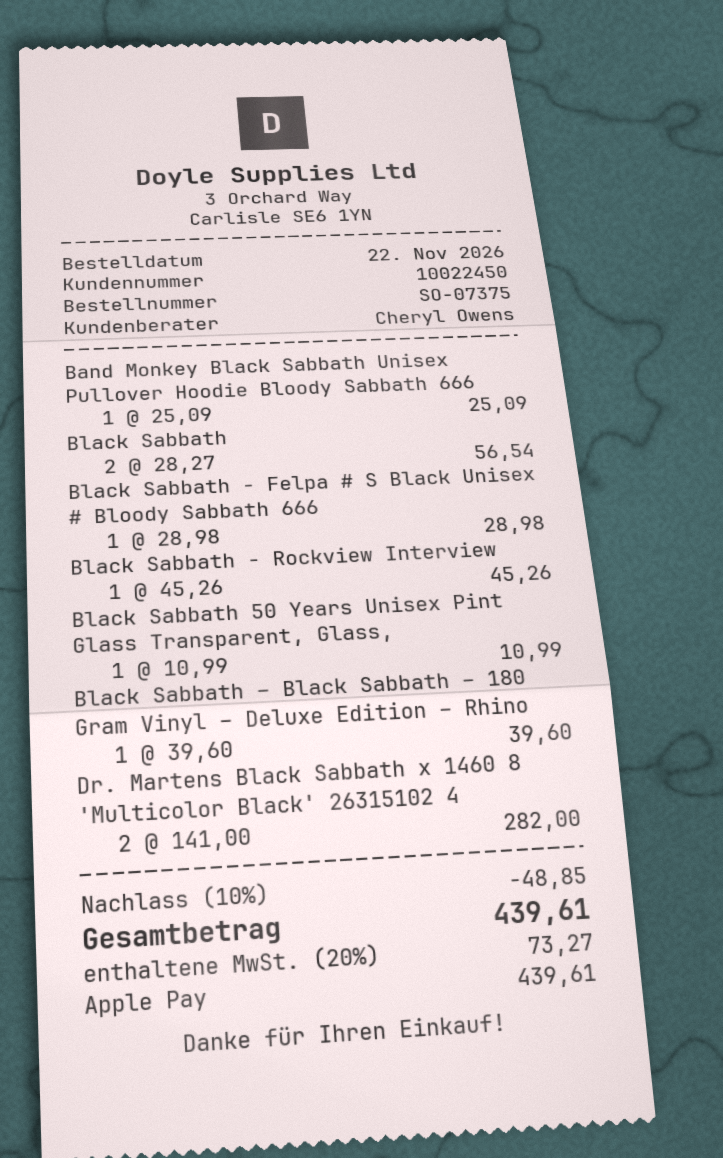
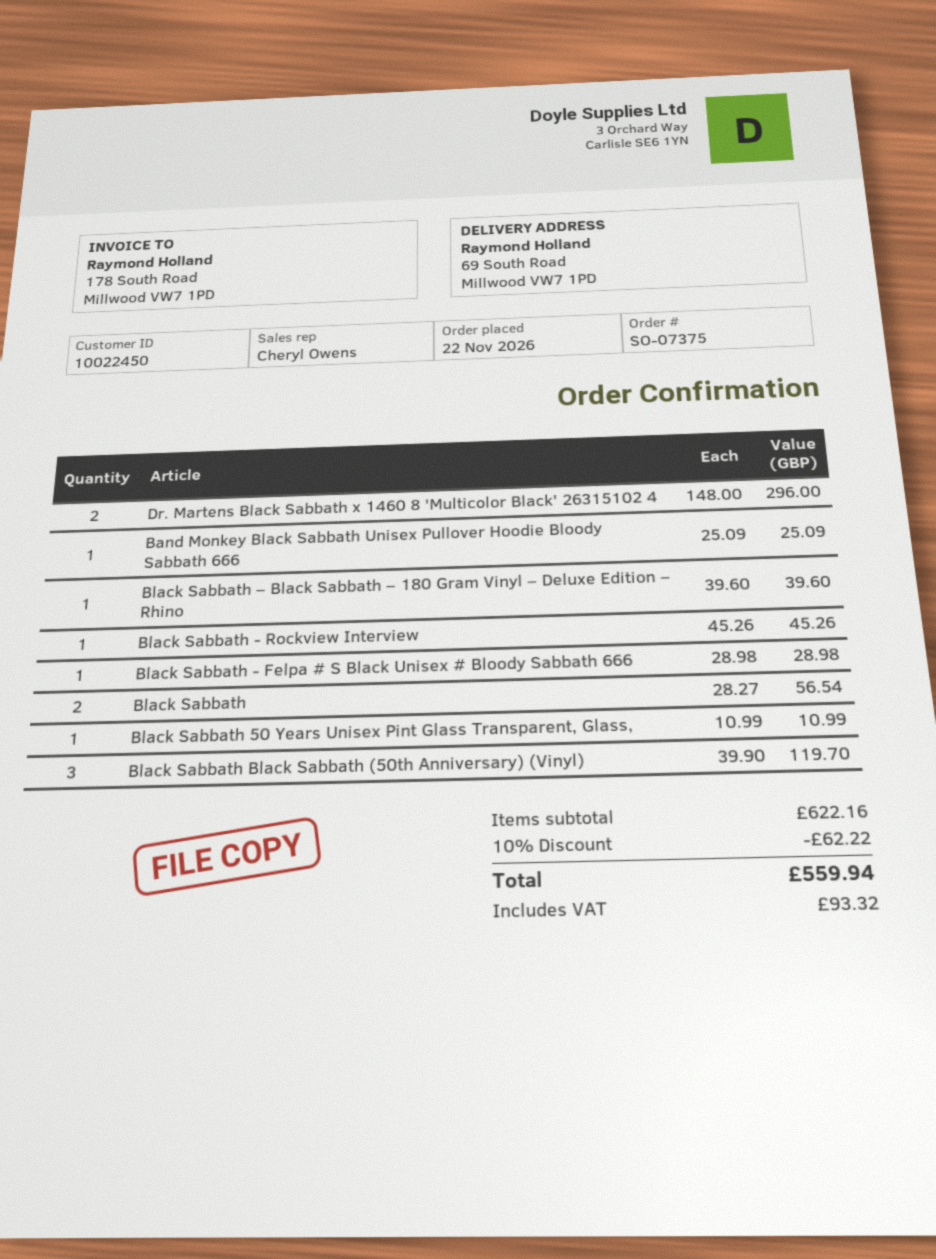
Dr. Martens Black Sabbath x 1460 8 'Multicolor Black' 26315102 4: 2 x 141.00 = 282.00 -> 2 x 148.00 = 296.00
Black Sabbath Black Sabbath (50th Anniversary) (Vinyl): none -> 3 x 39.90 = 119.70
discount: 10% = 48.85 -> 10% = 62.22
tax: 73.27 -> 93.32
total: 439.61 -> 559.94

